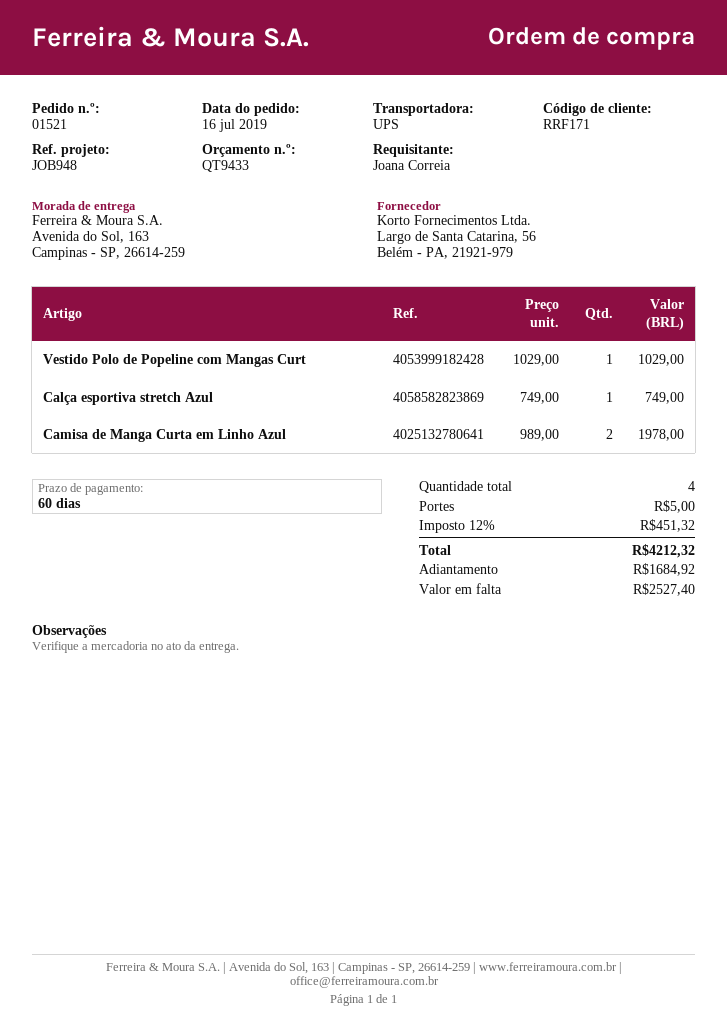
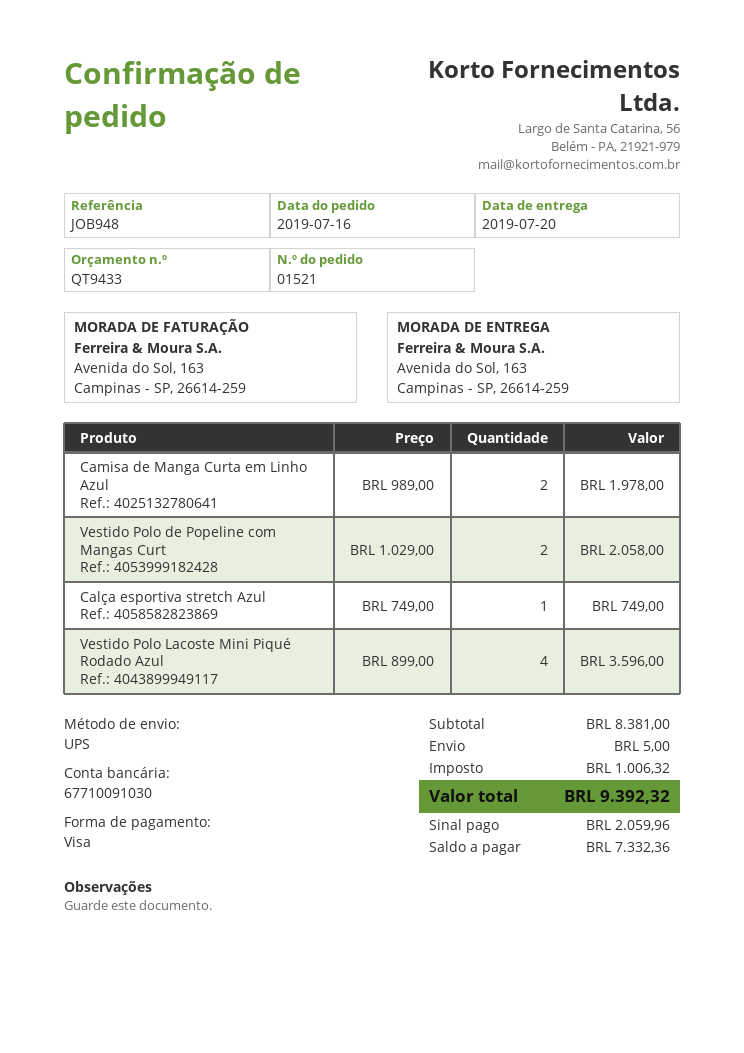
Vestido Polo de Popeline com Mangas Curt: 1 x 1029.00 = 1029.00 -> 2 x 1029.00 = 2058.00
Vestido Polo Lacoste Mini Piqué Rodado Azul: none -> 4 x 899.00 = 3596.00
tax: 451.32 -> 1006.32
total: 4212.32 -> 9392.32
deposit: 1684.92 -> 2059.96
balance: 2527.40 -> 7332.36

